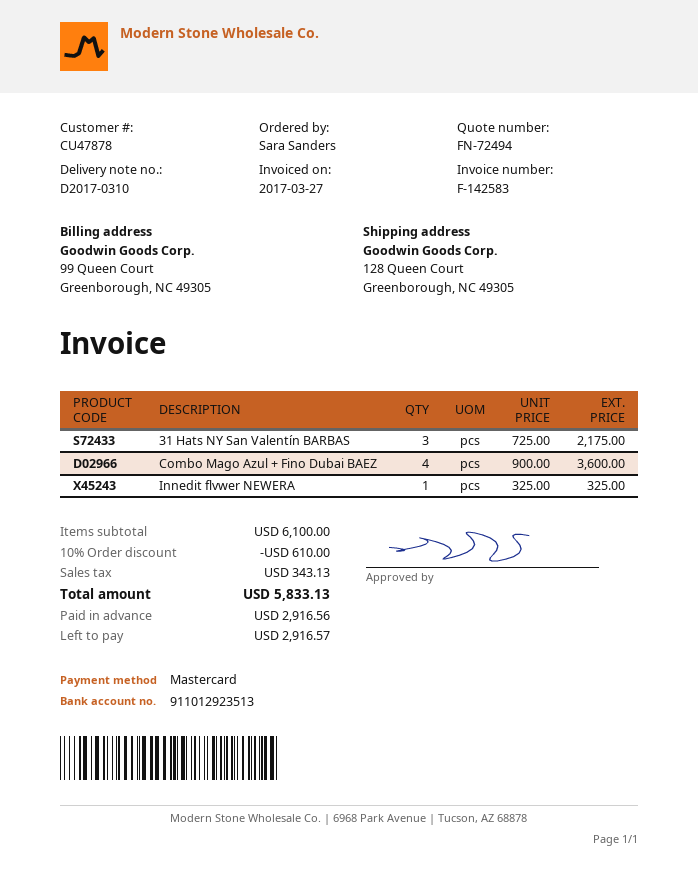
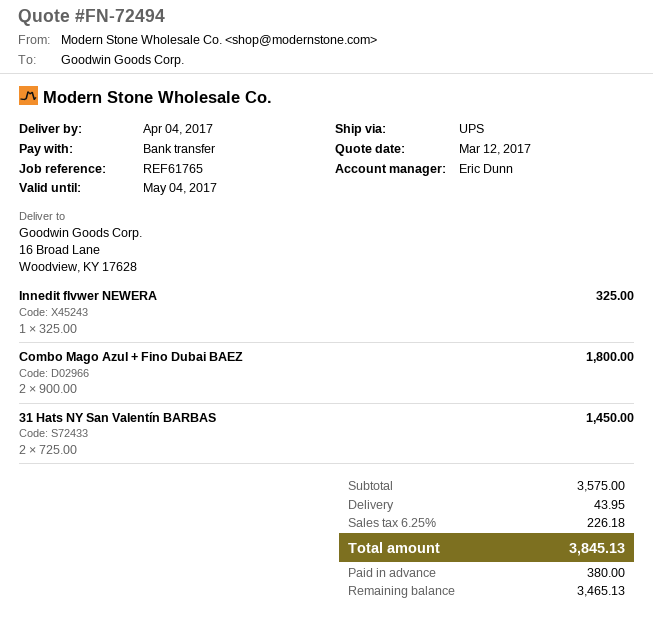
payment method: Mastercard -> bank transfer
ship to: 128 Queen Court, Greenborough, NC 49305 -> 16 Broad Lane, Woodview, KY 17628
31 Hats NY San Valentín BARBAS: 3 x 725.00 = 2175.00 -> 2 x 725.00 = 1450.00
Combo Mago Azul + Fino Dubai BAEZ: 4 x 900.00 = 3600.00 -> 2 x 900.00 = 1800.00
subtotal: 6100.00 -> 3575.00
discount: 10% = 610.00 -> none
shipping: none -> 43.95
tax: 343.13 -> 226.18
total: 5833.13 -> 3845.13
deposit: 2916.56 -> 380.00
balance: 2916.57 -> 3465.13

